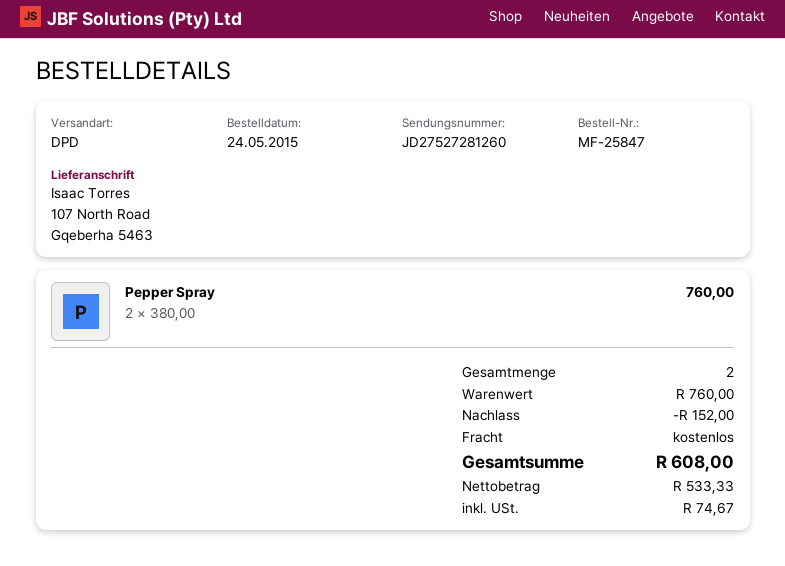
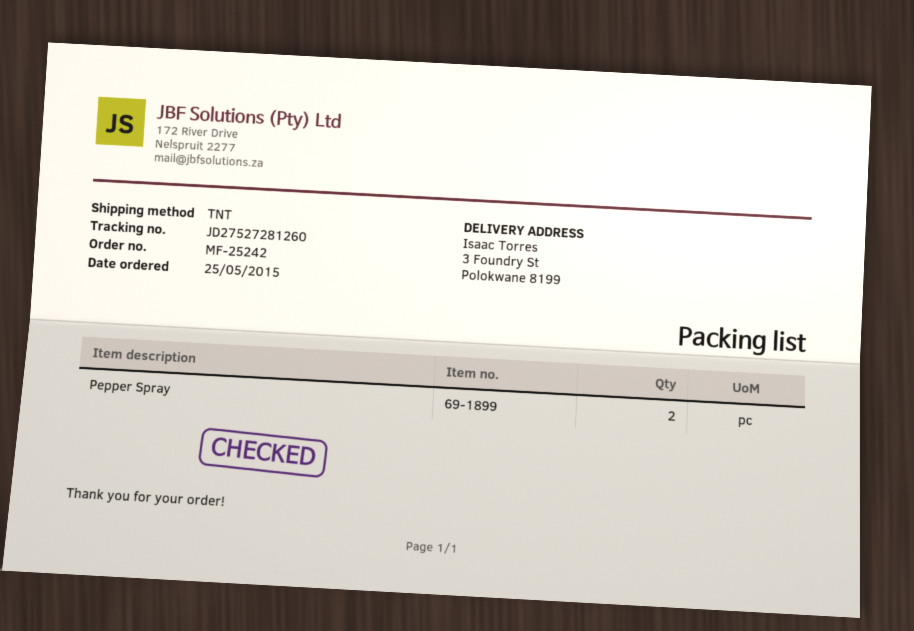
order number: MF-25847 -> MF-25242
order date: 2015-05-24 -> 2015-05-25
shipping method: DPD -> TNT
ship to: 107 North Road, Gqeberha 5463 -> 3 Foundry St, Polokwane 8199

